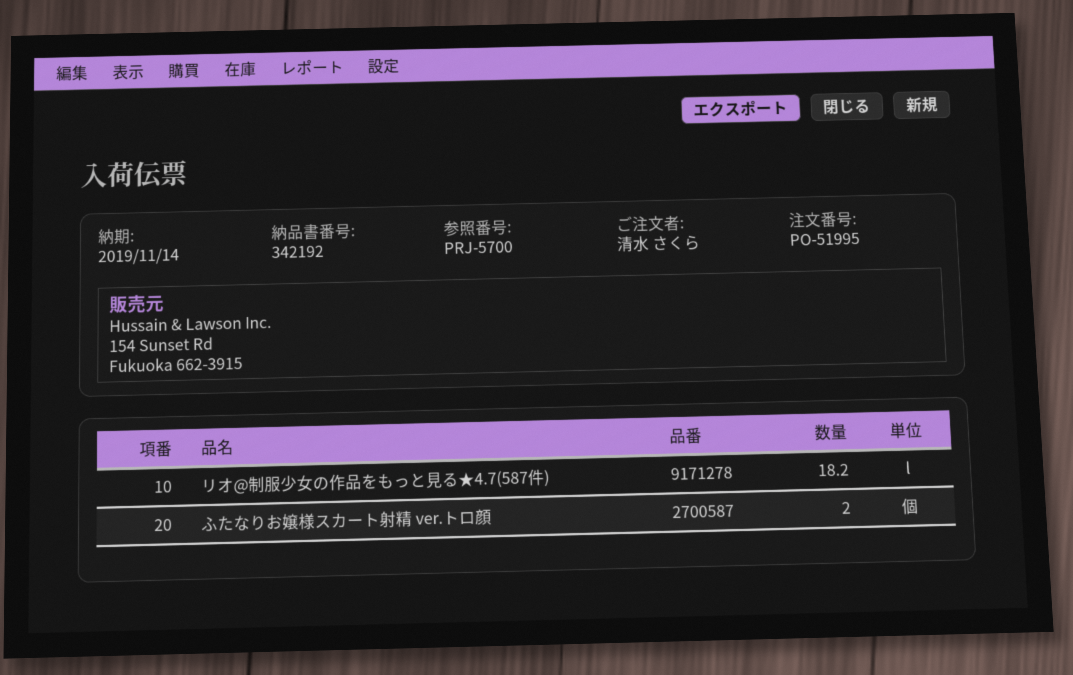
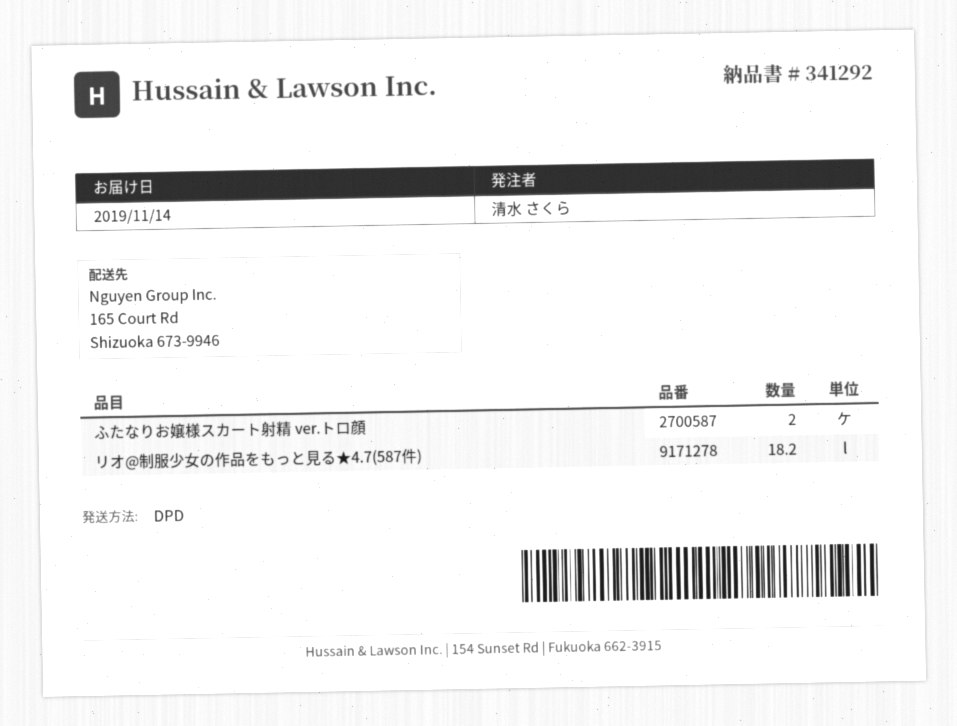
delivery note number: 342192 -> 341292

